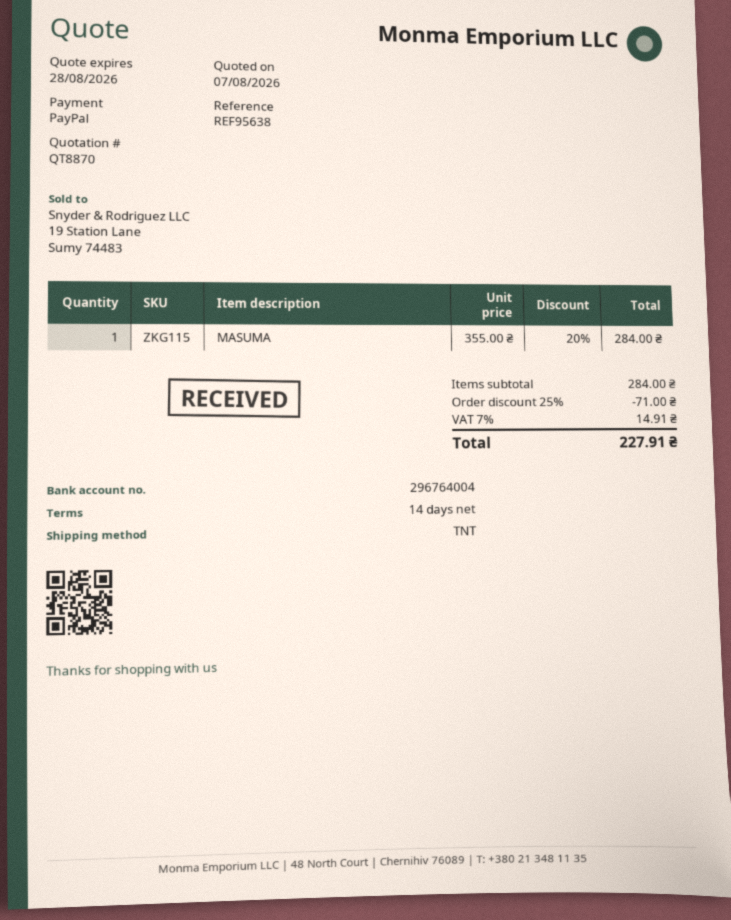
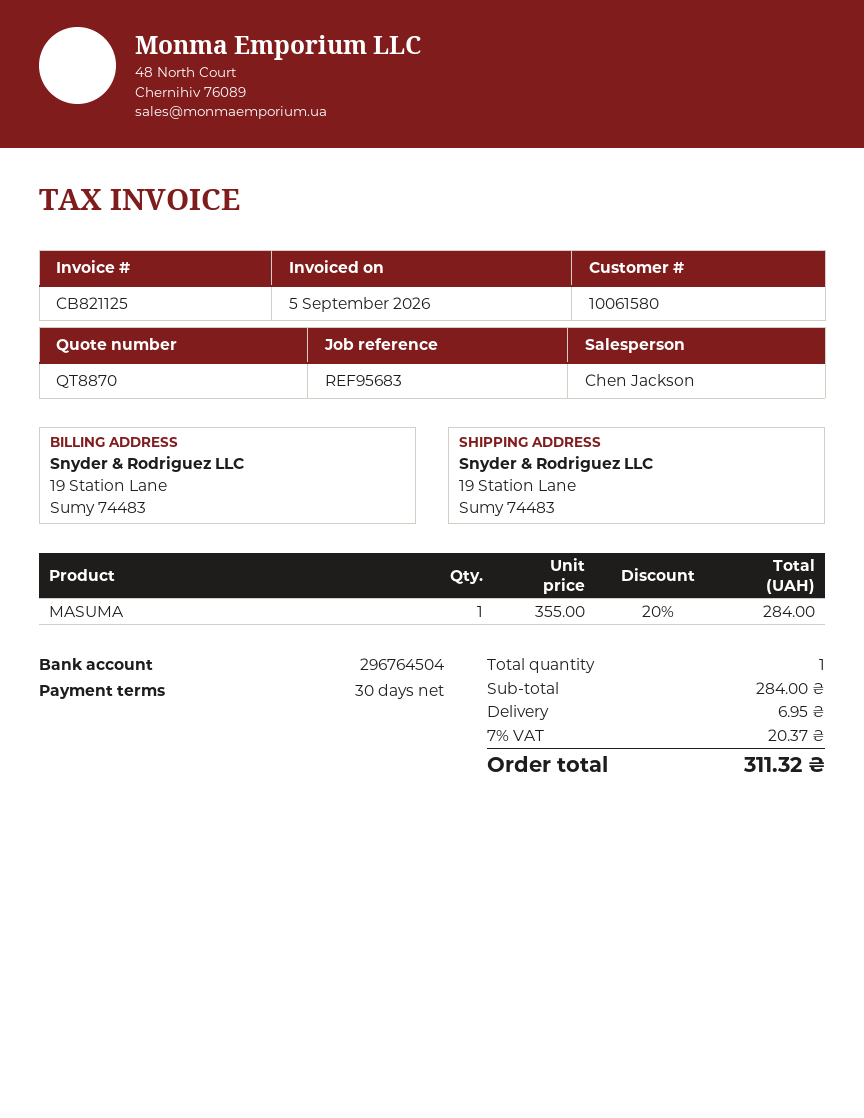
payment terms: 14 days -> 30 days
reference: REF95638 -> REF95683
bank account: 296764004 -> 296764504
discount: 25% = 71.00 -> none
shipping: none -> 6.95
tax: 7% = 14.91 -> 7% = 20.37
total: 227.91 -> 311.32

